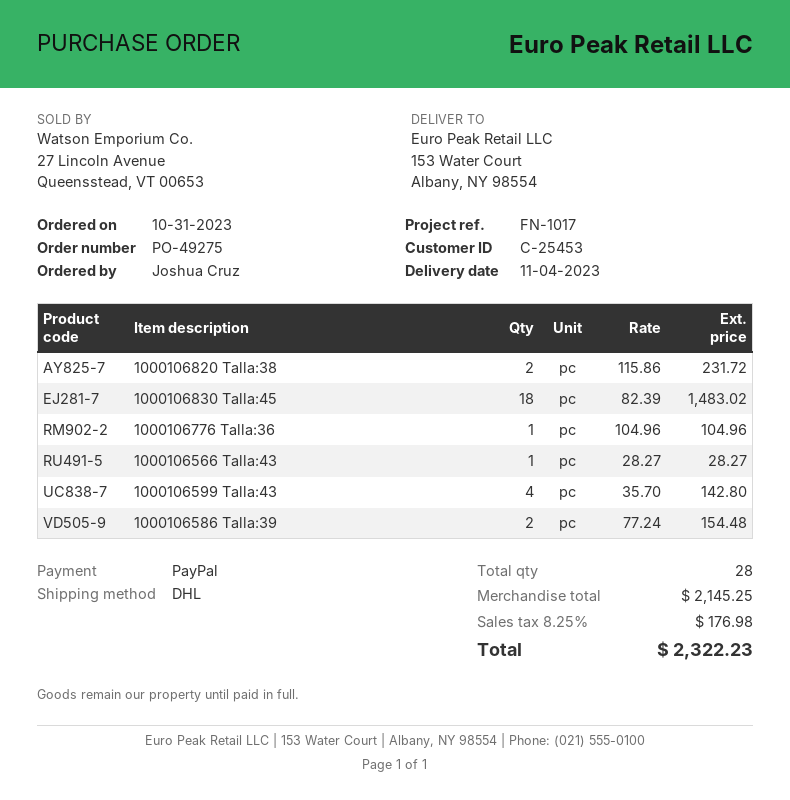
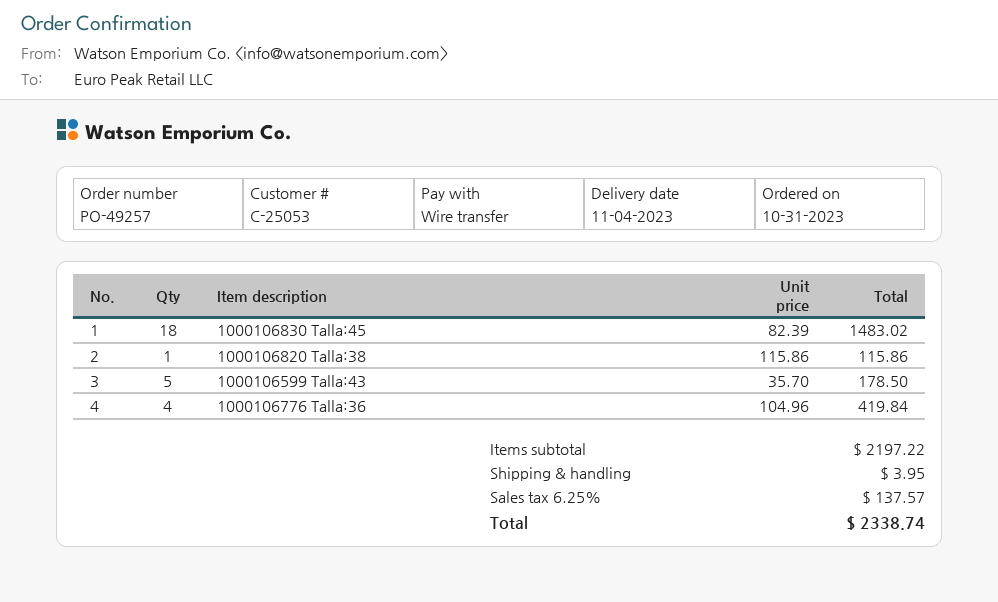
order number: PO-49275 -> PO-49257
customer number: C-25453 -> C-25053
payment method: PayPal -> bank transfer
1000106820 Talla:38: 2 x 115.86 = 231.72 -> 1 x 115.86 = 115.86
1000106776 Talla:36: 1 x 104.96 = 104.96 -> 4 x 104.96 = 419.84
1000106566 Talla:43: 1 x 28.27 = 28.27 -> none
1000106599 Talla:43: 4 x 35.70 = 142.80 -> 5 x 35.70 = 178.50
1000106586 Talla:39: 2 x 77.24 = 154.48 -> none
subtotal: 2145.25 -> 2197.22
shipping: none -> 3.95
tax: 8.25% = 176.98 -> 6.25% = 137.57
total: 2322.23 -> 2338.74

